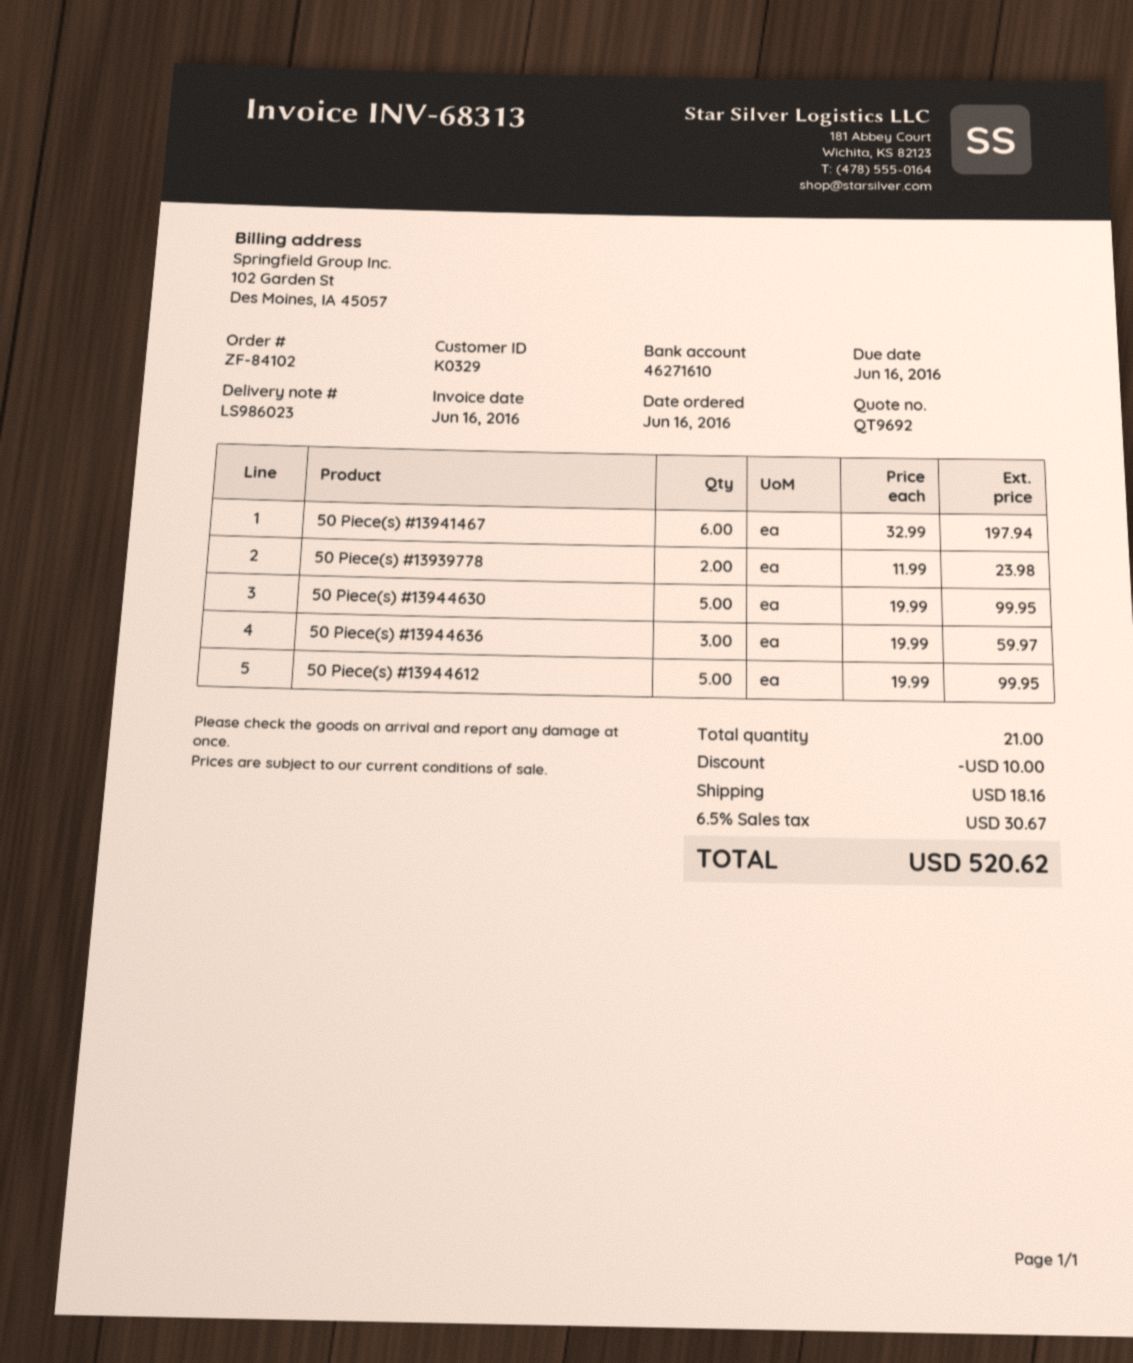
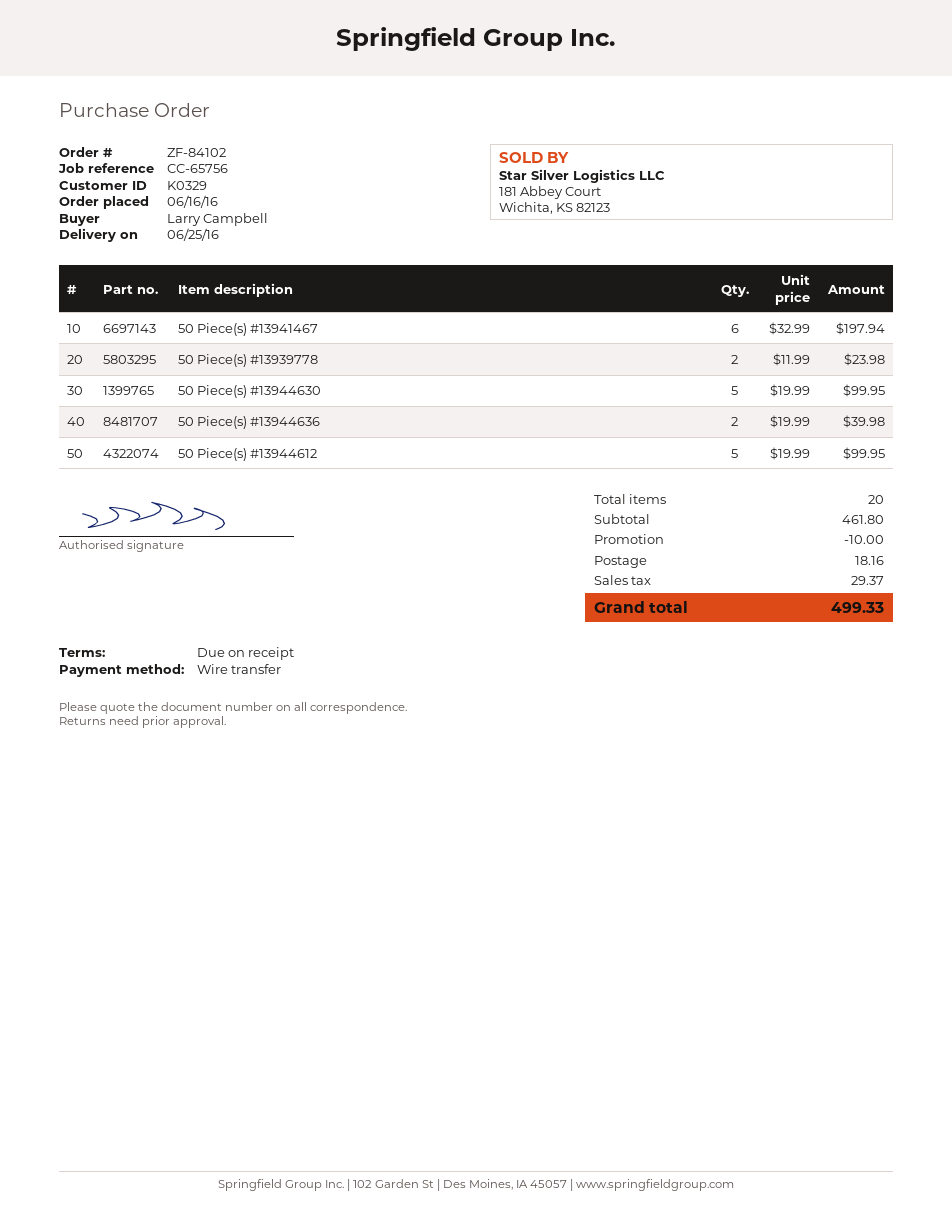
50 Piece(s) #13944636: 3 x 19.99 = 59.97 -> 2 x 19.99 = 39.98
total quantity: 21 -> 20
tax: 30.67 -> 29.37
total: 520.62 -> 499.33

